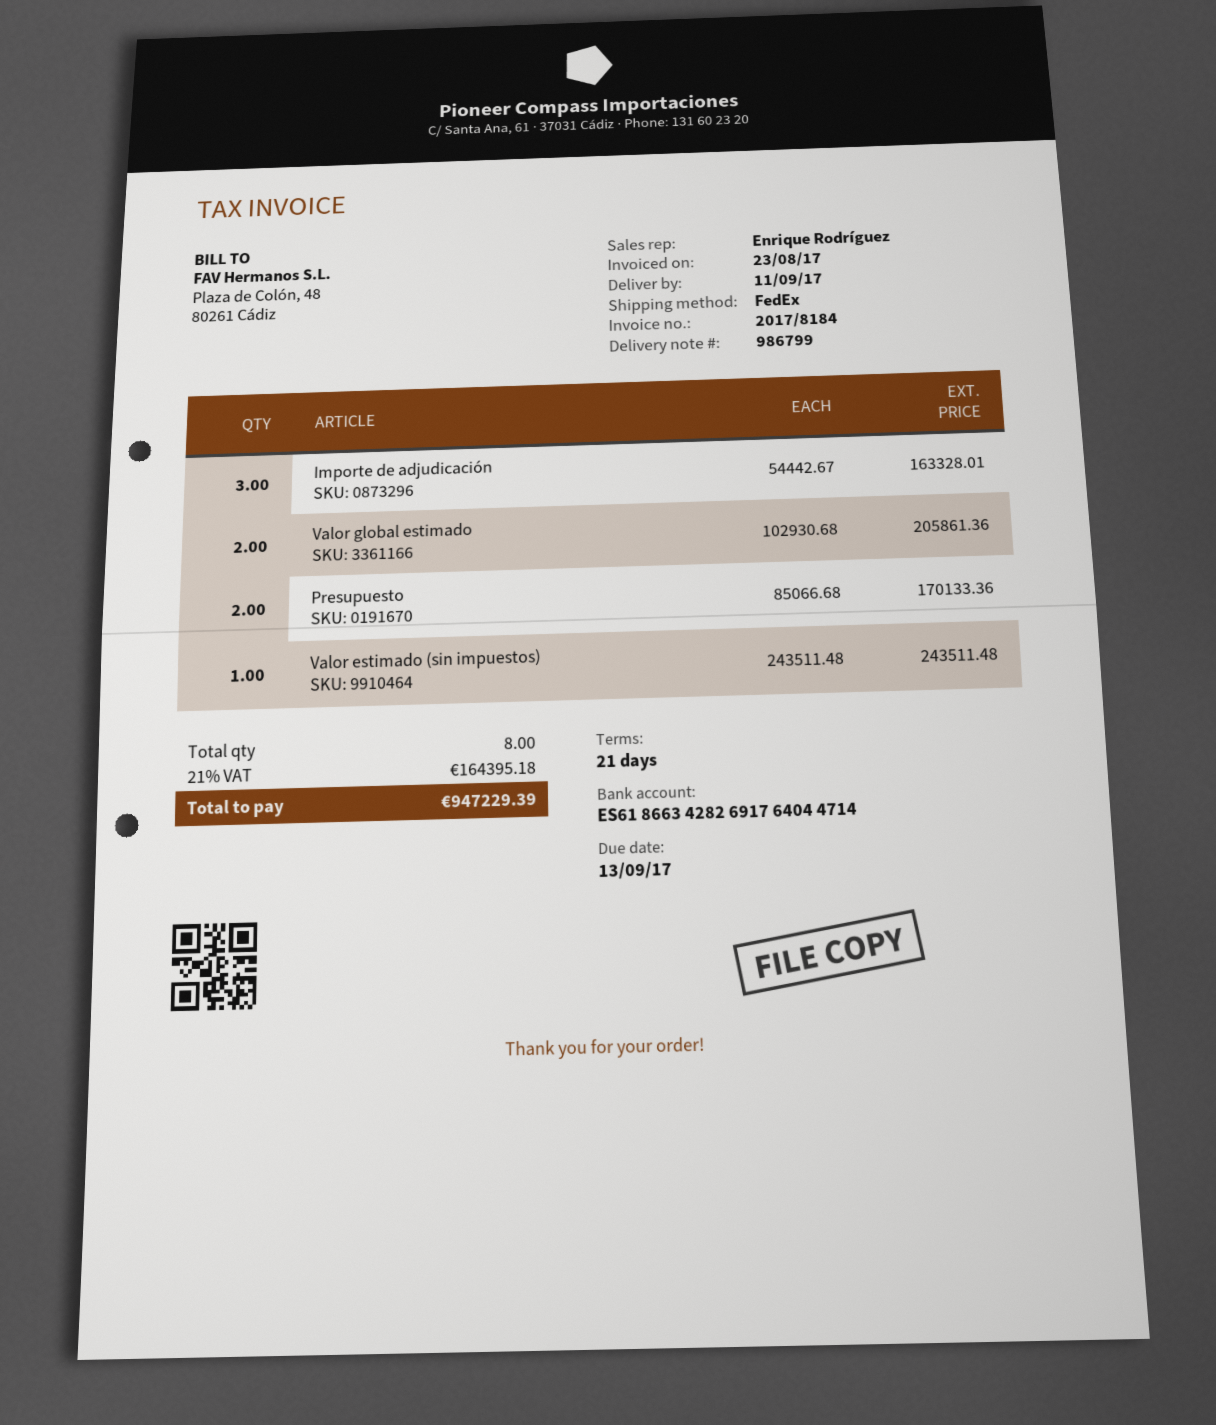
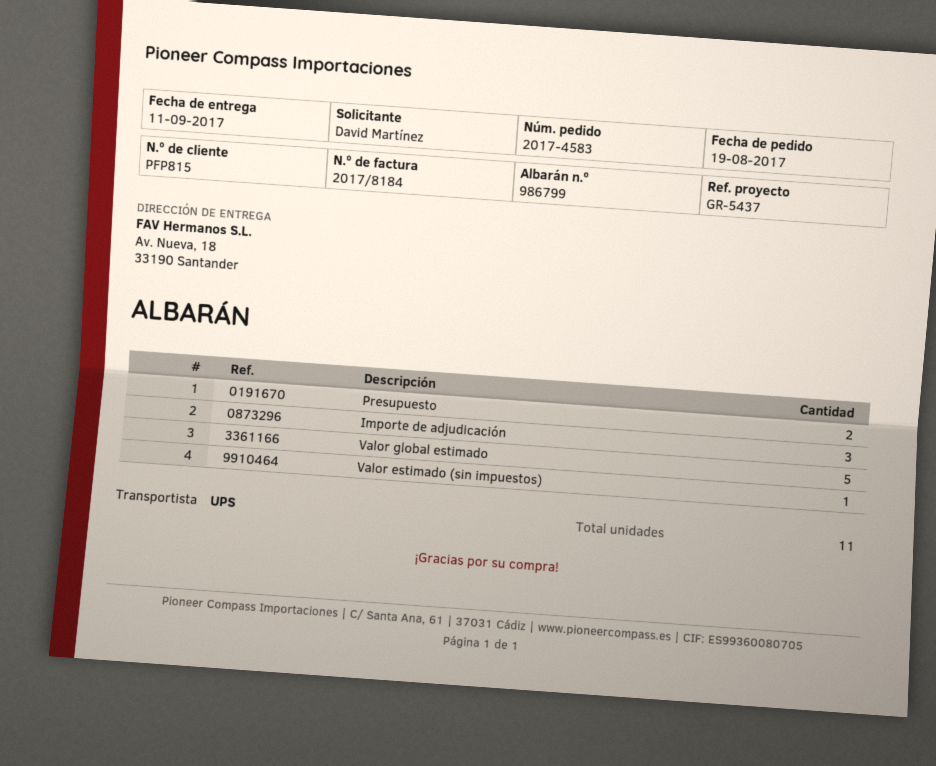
shipping method: FedEx -> UPS
Valor global estimado: 2 -> 5
total quantity: 8 -> 11

